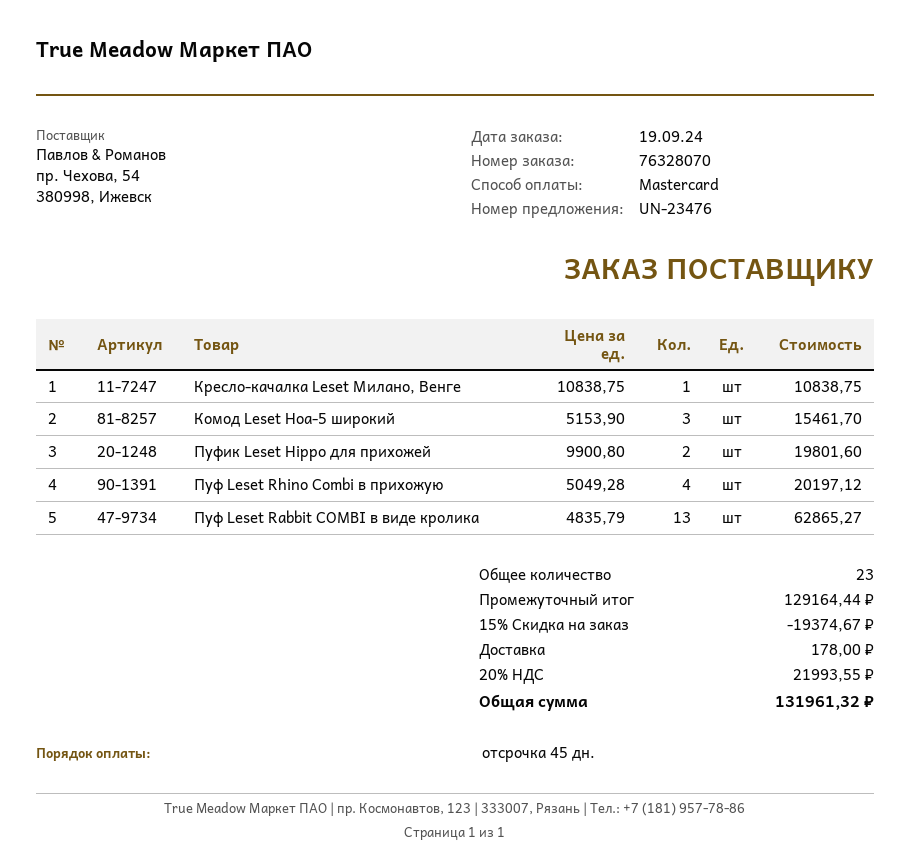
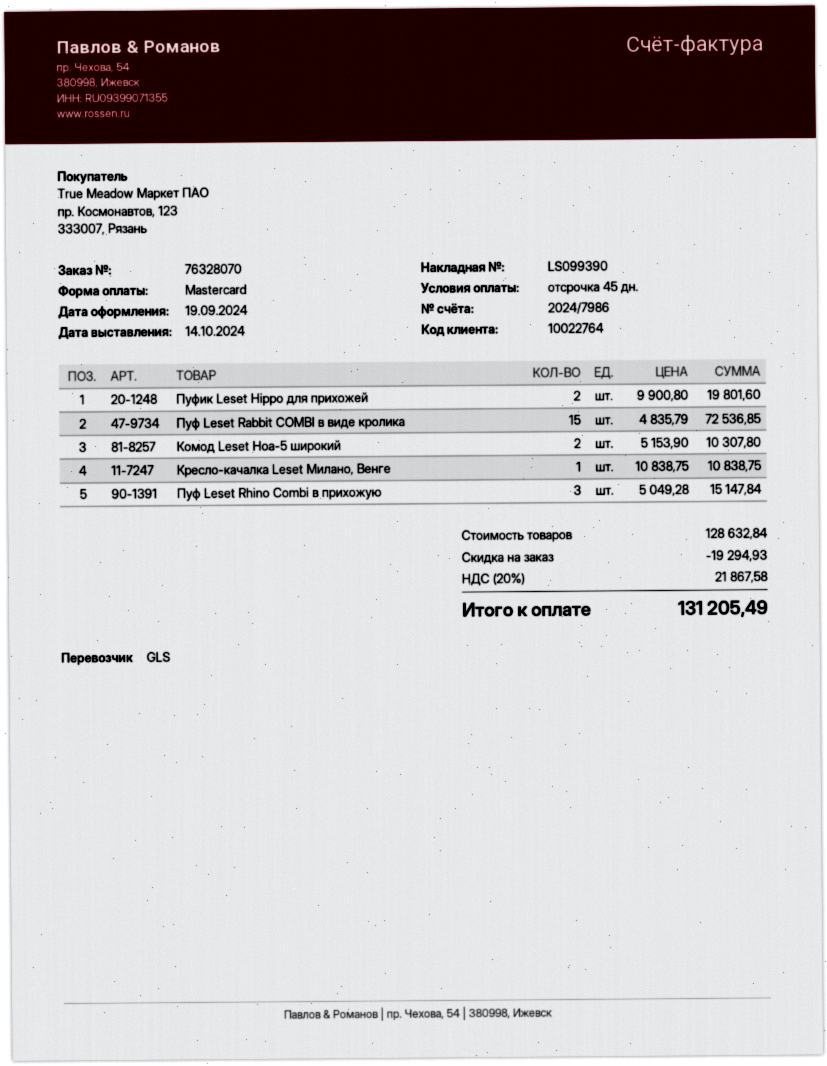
Комод Leset Ноа-5 широкий: 3 x 5153.90 = 15461.70 -> 2 x 5153.90 = 10307.80
Пуф Leset Rhino Combi в прихожую: 4 x 5049.28 = 20197.12 -> 3 x 5049.28 = 15147.84
Пуф Leset Rabbit COMBI в виде кролика: 13 x 4835.79 = 62865.27 -> 15 x 4835.79 = 72536.85
subtotal: 129164.44 -> 128632.84
discount: 19374.67 -> 19294.93
shipping: 178.00 -> none
tax: 20% = 21993.55 -> 20% = 21867.58
total: 131961.32 -> 131205.49

